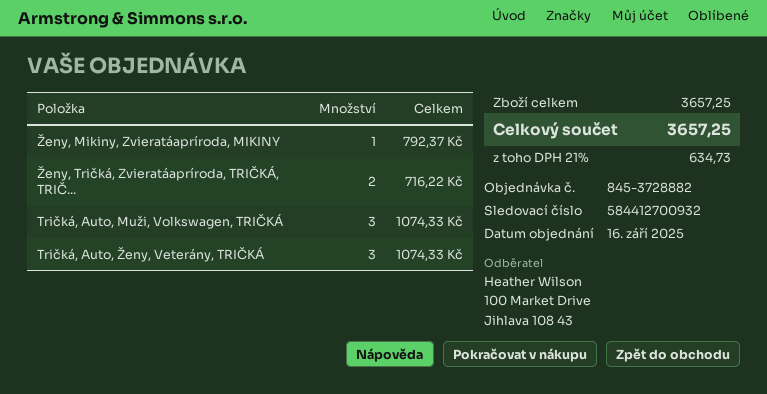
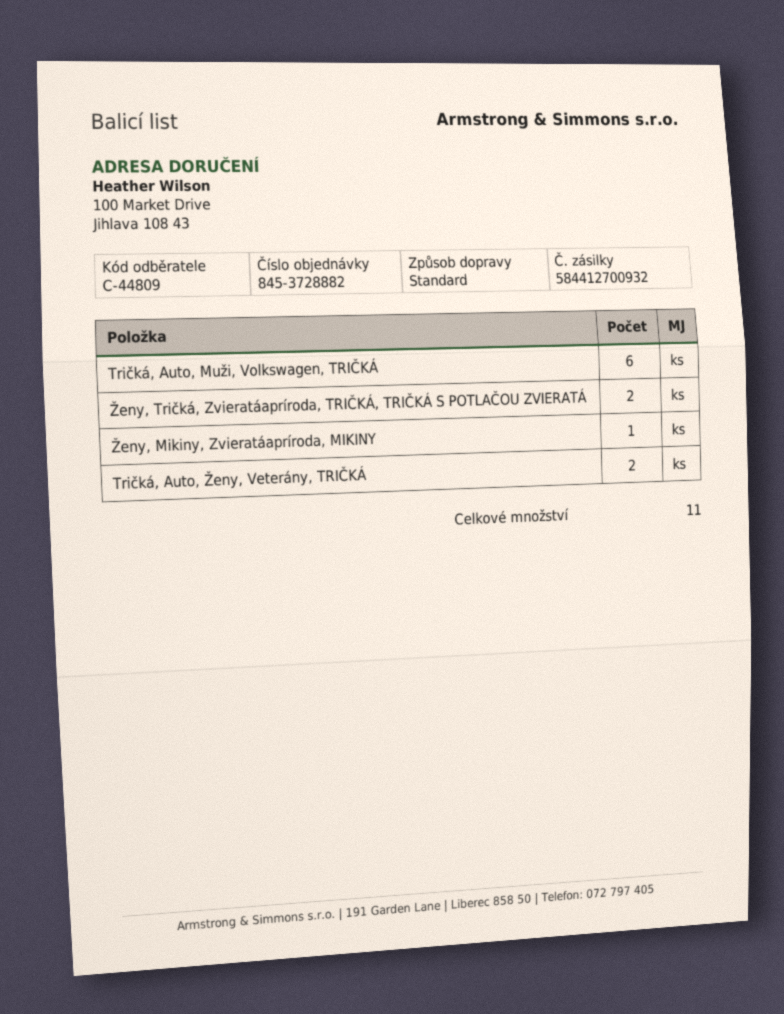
Tričká, Auto, Muži, Volkswagen, TRIČKÁ: 3 -> 6
Tričká, Auto, Ženy, Veterány, TRIČKÁ: 3 -> 2

